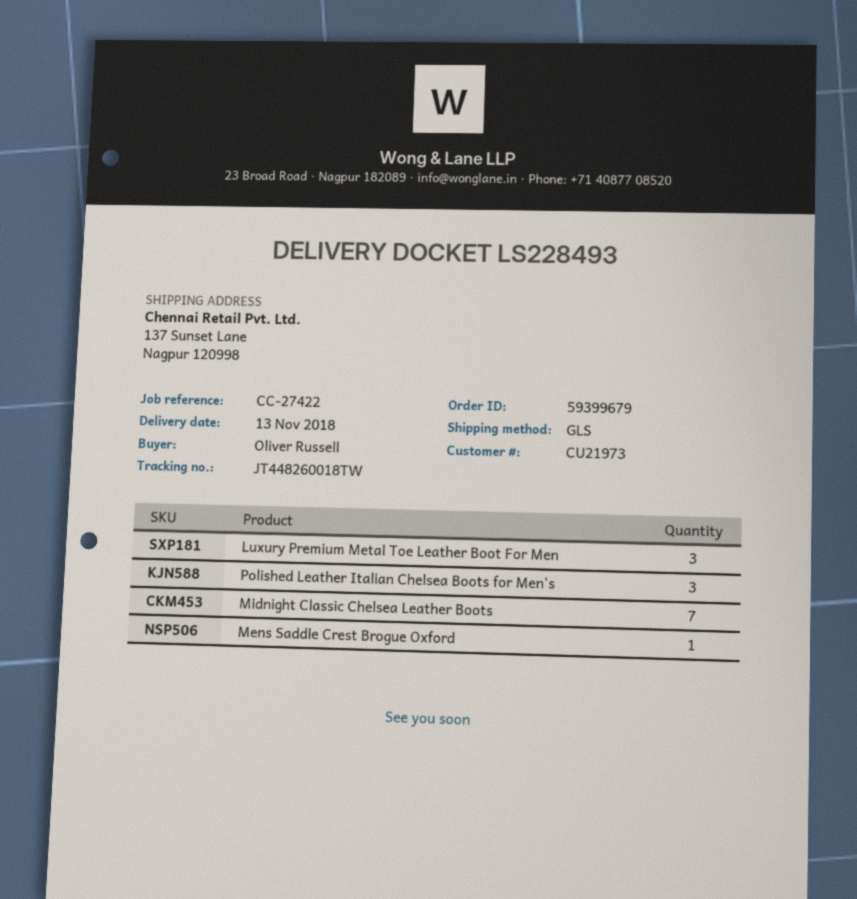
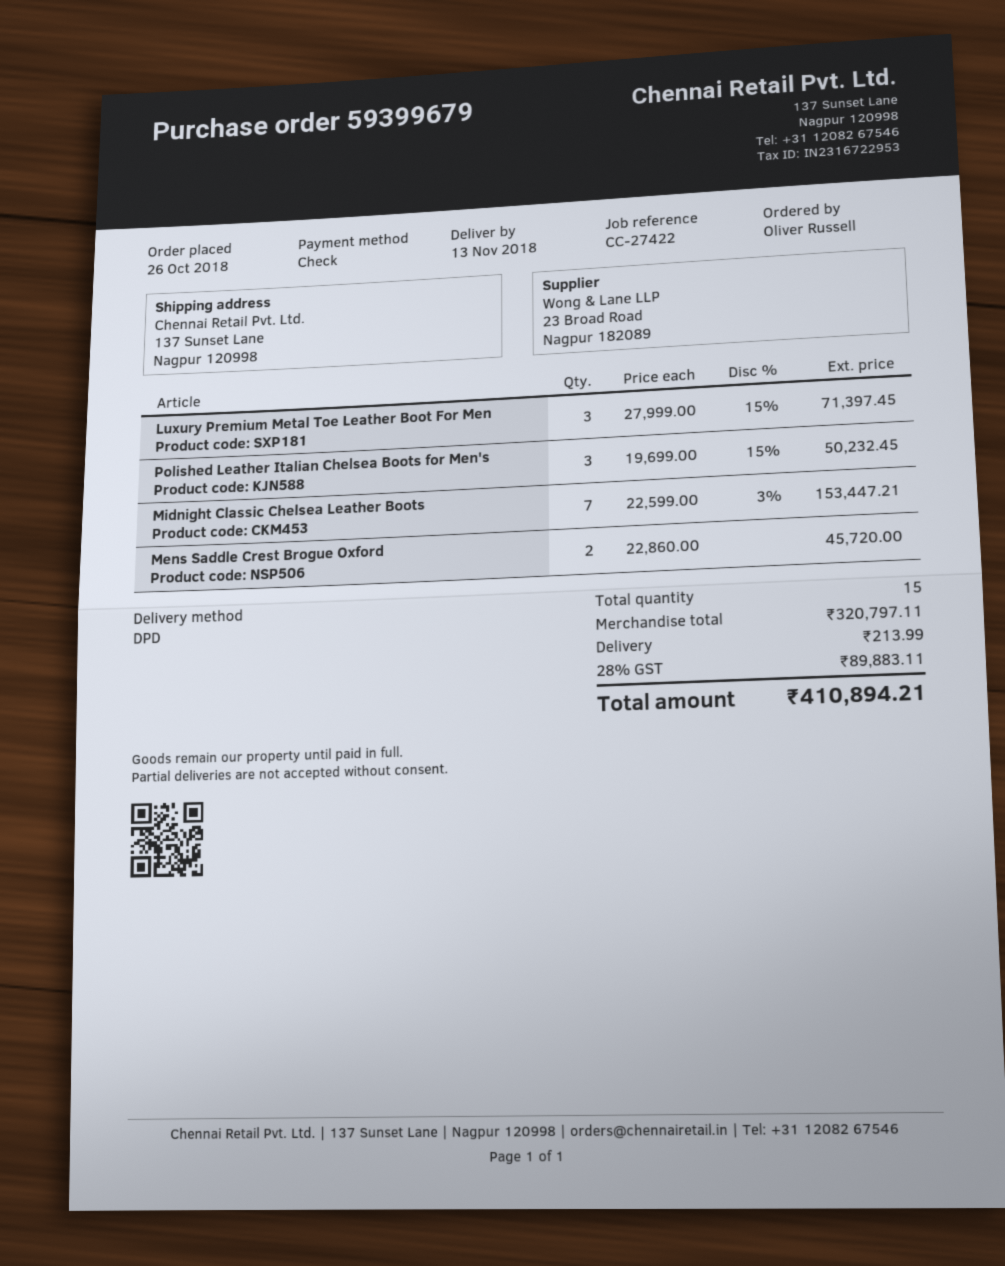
shipping method: GLS -> DPD
Mens Saddle Crest Brogue Oxford: 1 -> 2

